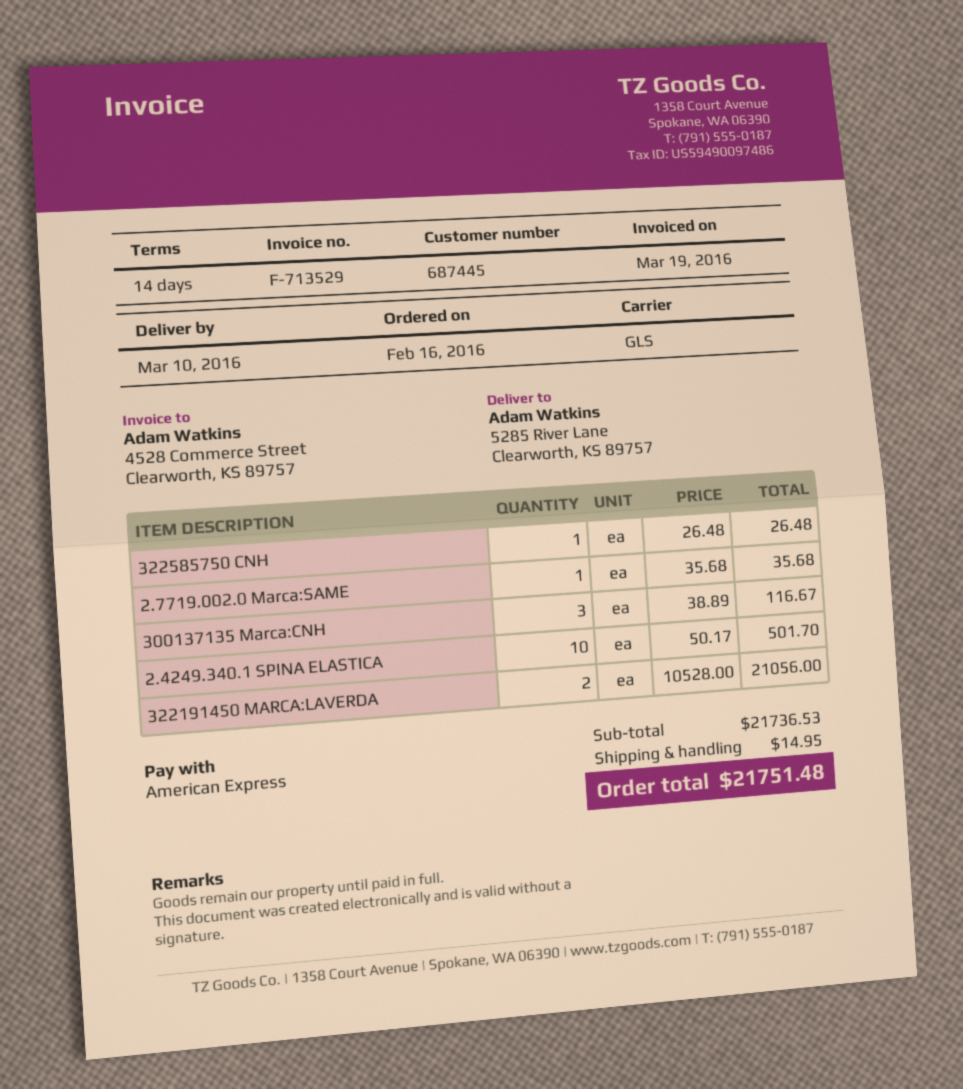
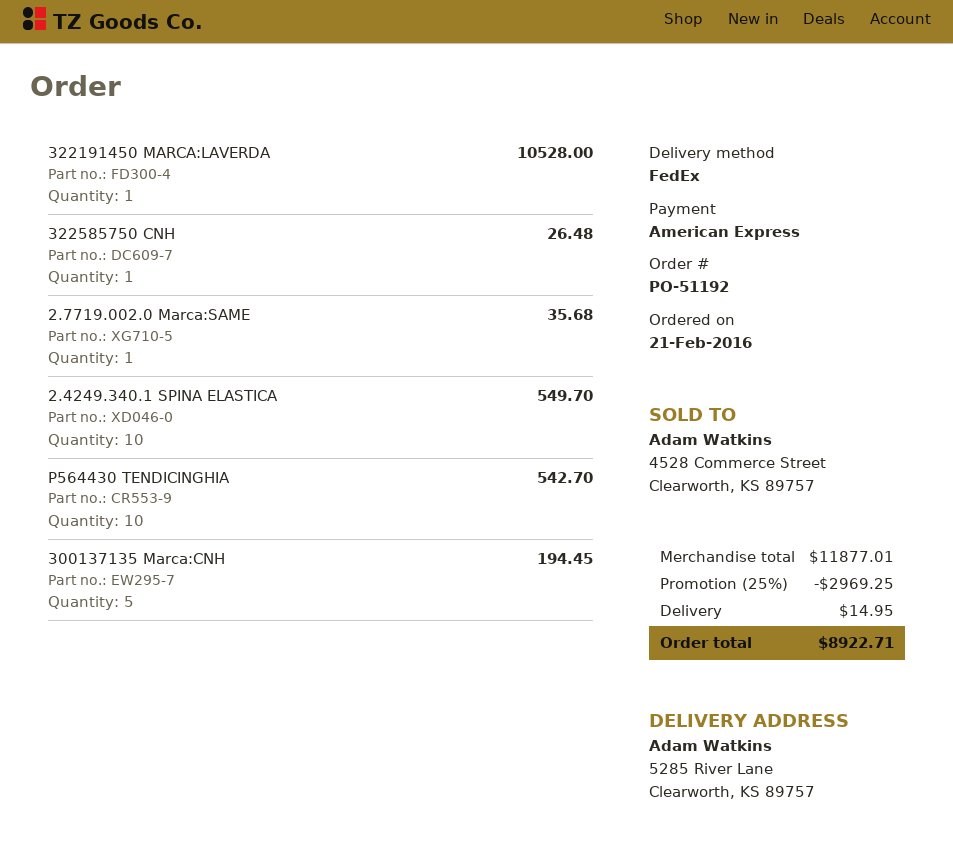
order date: 2016-02-16 -> 2016-02-21
shipping method: GLS -> FedEx
300137135 Marca:CNH: 3 for 116.67 -> 5 for 194.45
2.4249.340.1 SPINA ELASTICA: 10 for 501.70 -> 10 for 549.70
322191450 MARCA:LAVERDA: 2 for 21056.00 -> 1 for 10528.00
P564430 TENDICINGHIA: none -> 10 for 542.70
subtotal: 21736.53 -> 11877.01
discount: none -> 25% = 2969.25
total: 21751.48 -> 8922.71

